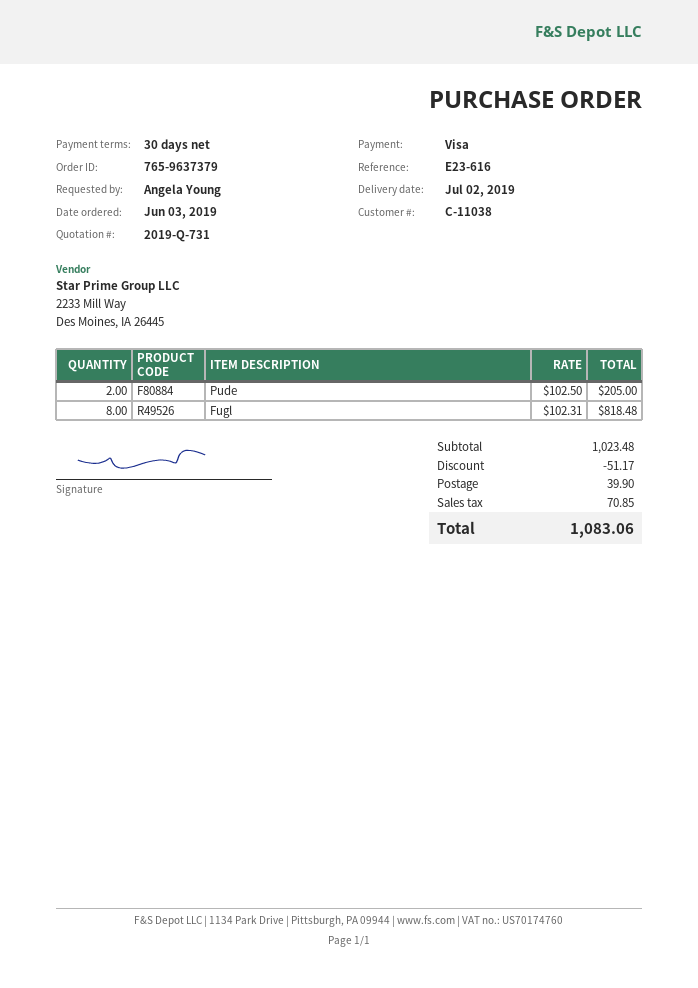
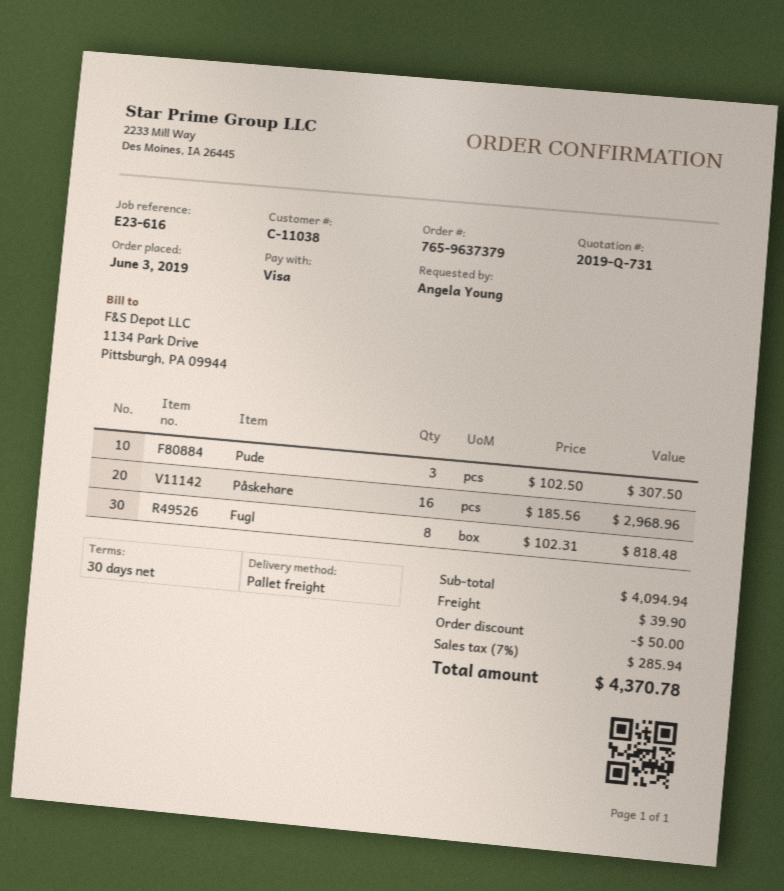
Pude: 2 x 102.50 = 205.00 -> 3 x 102.50 = 307.50
Påskehare: none -> 16 x 185.56 = 2968.96
subtotal: 1023.48 -> 4094.94
discount: 51.17 -> 50.00
tax: 70.85 -> 285.94
total: 1083.06 -> 4370.78

